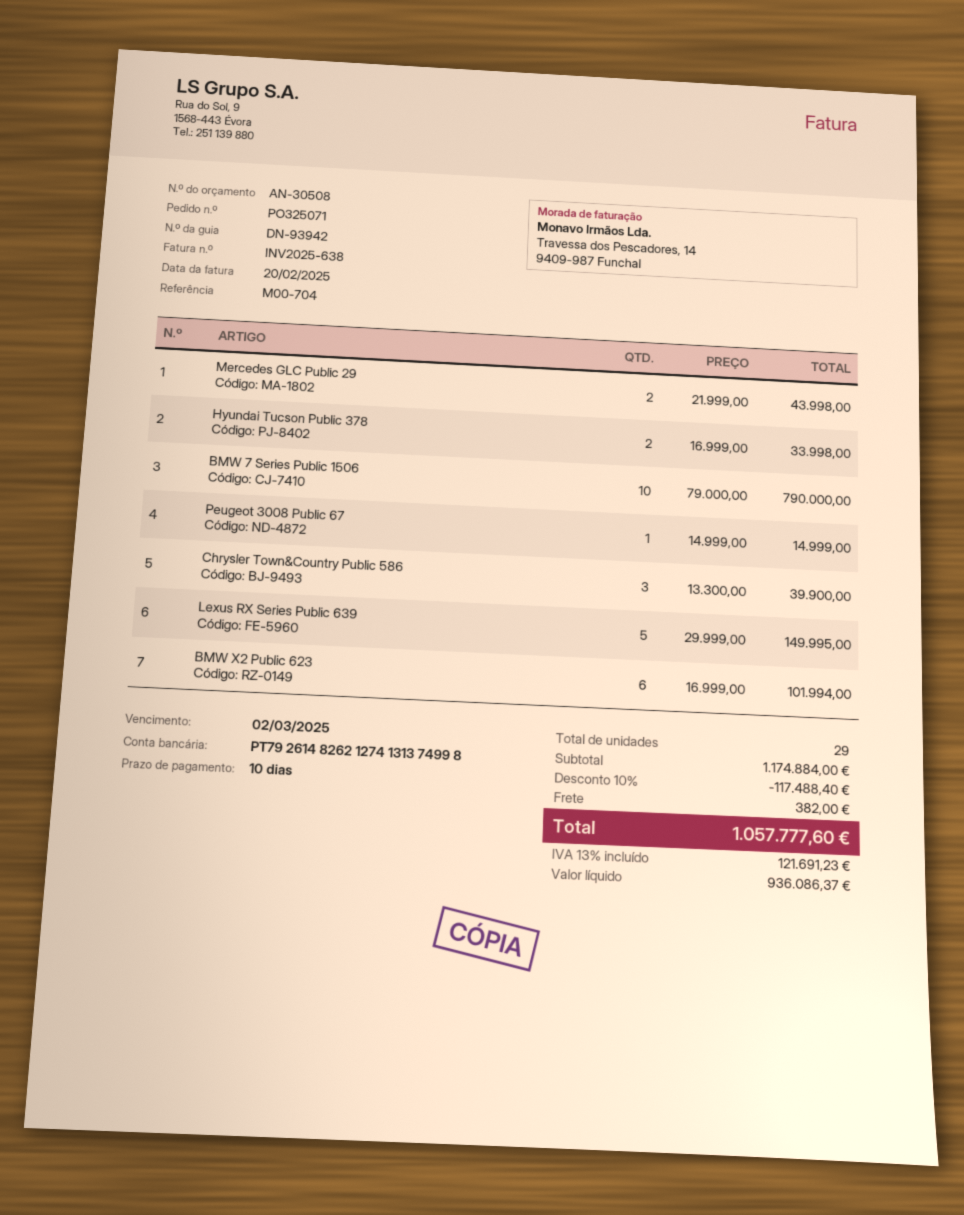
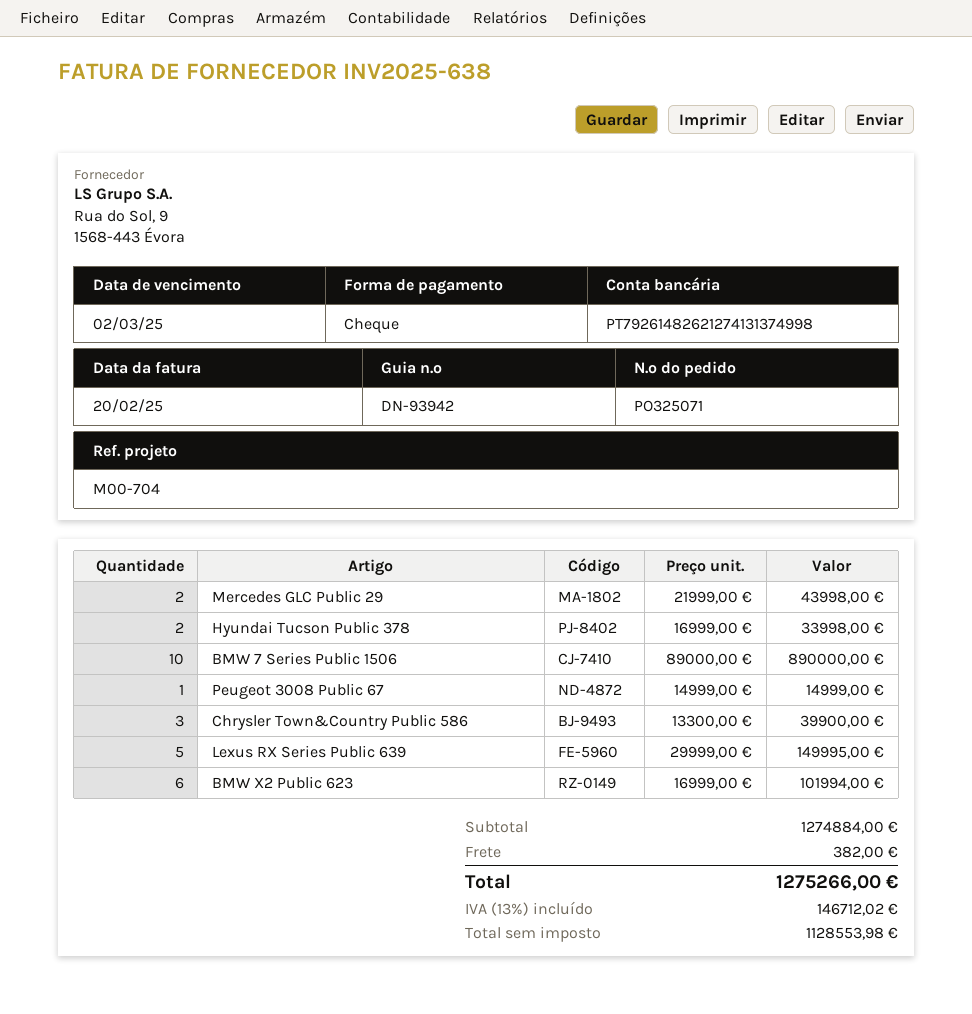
BMW 7 Series Public 1506: 10 x 79000.00 = 790000.00 -> 10 x 89000.00 = 890000.00
subtotal: 1174884.00 -> 1274884.00
discount: 10% = 117488.40 -> none
net: 936086.37 -> 1128553.98
tax: 13% = 121691.23 -> 13% = 146712.02
total: 1057777.60 -> 1275266.00

